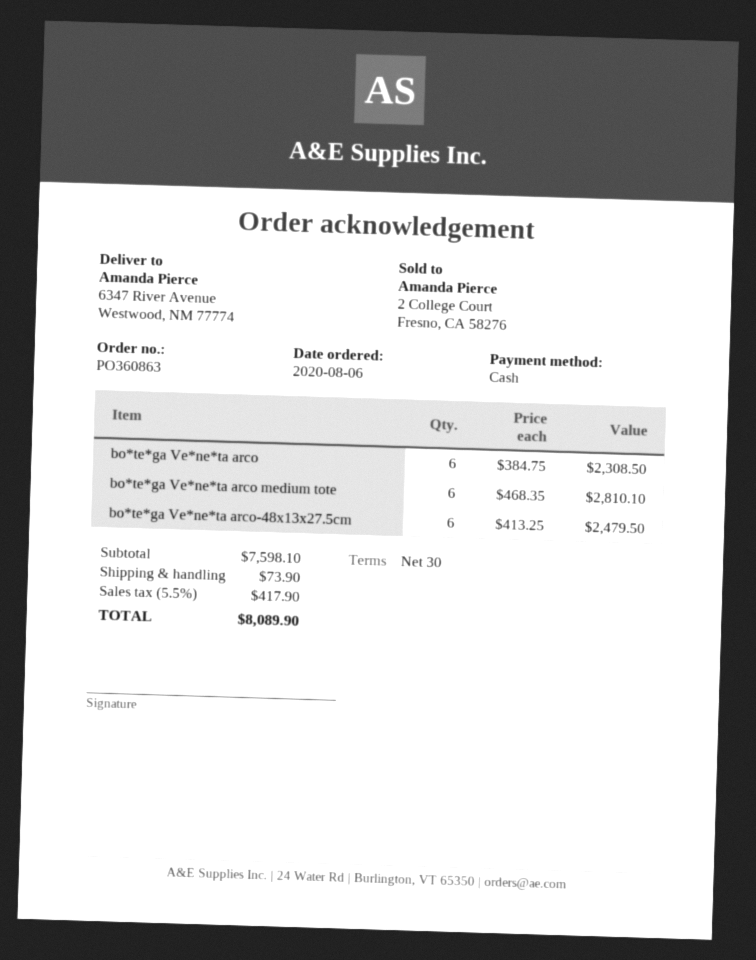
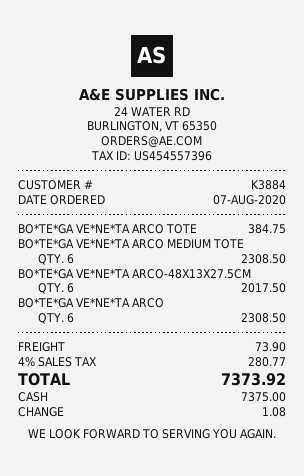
order date: 2020-08-06 -> 2020-08-07
bo*te*ga Ve*ne*ta arco medium tote: 6 for 2810.10 -> 6 for 2308.50
bo*te*ga Ve*ne*ta arco-48x13x27.5cm: 6 for 2479.50 -> 6 for 2017.50
BO*TE*GA VE*NE*TA ARCO TOTE: none -> 1 for 384.75
tax: 5.5% = 417.90 -> 4% = 280.77
total: 8089.90 -> 7373.92

